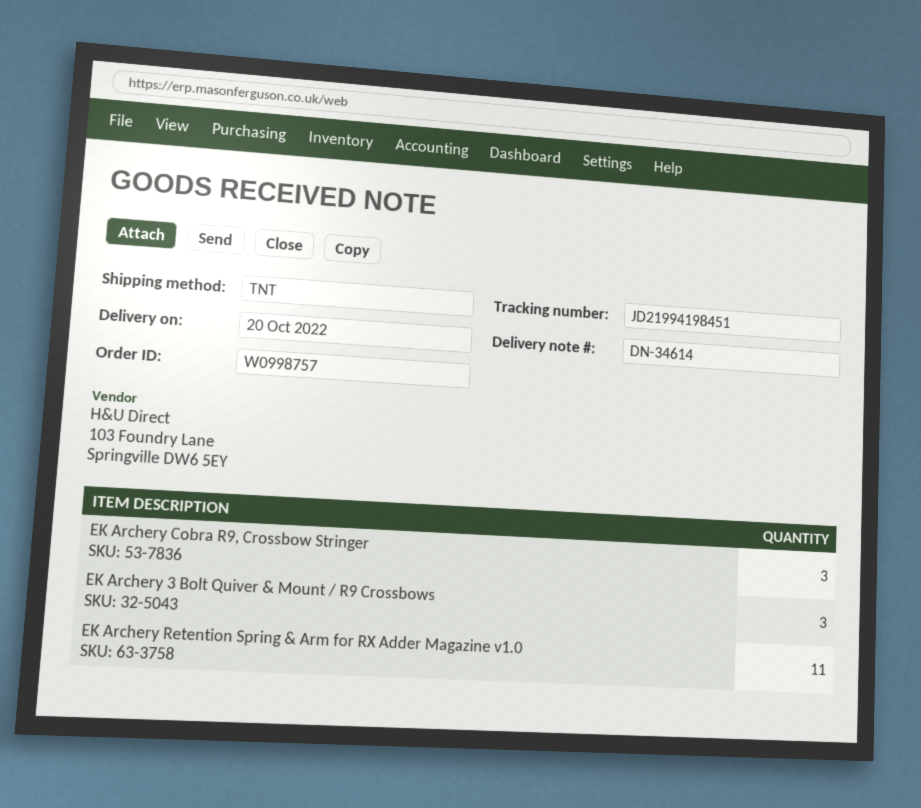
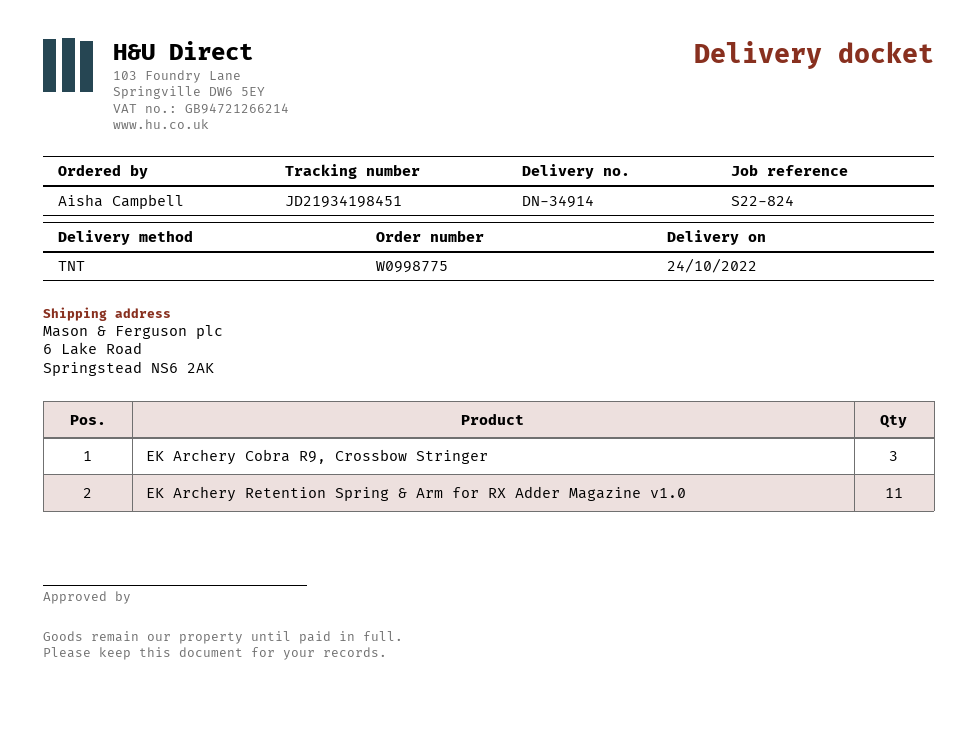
order number: W0998757 -> W0998775
delivery note number: DN-34614 -> DN-34914
delivery date: 2022-10-20 -> 2022-10-24
tracking number: JD21994198451 -> JD21934198451
EK Archery 3 Bolt Quiver & Mount / R9 Crossbows: 3 -> none

